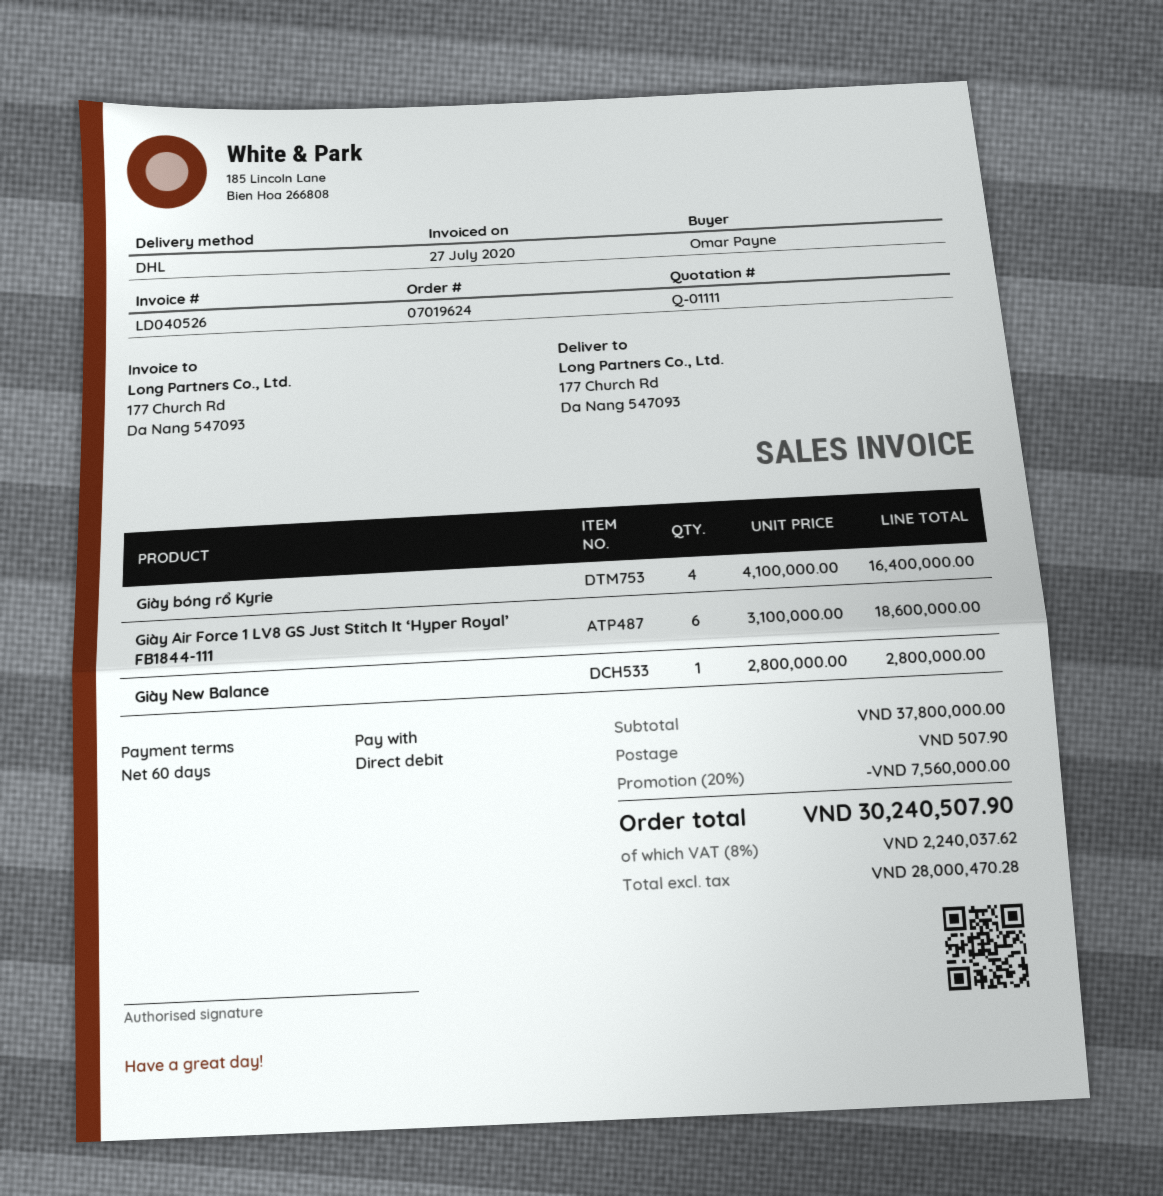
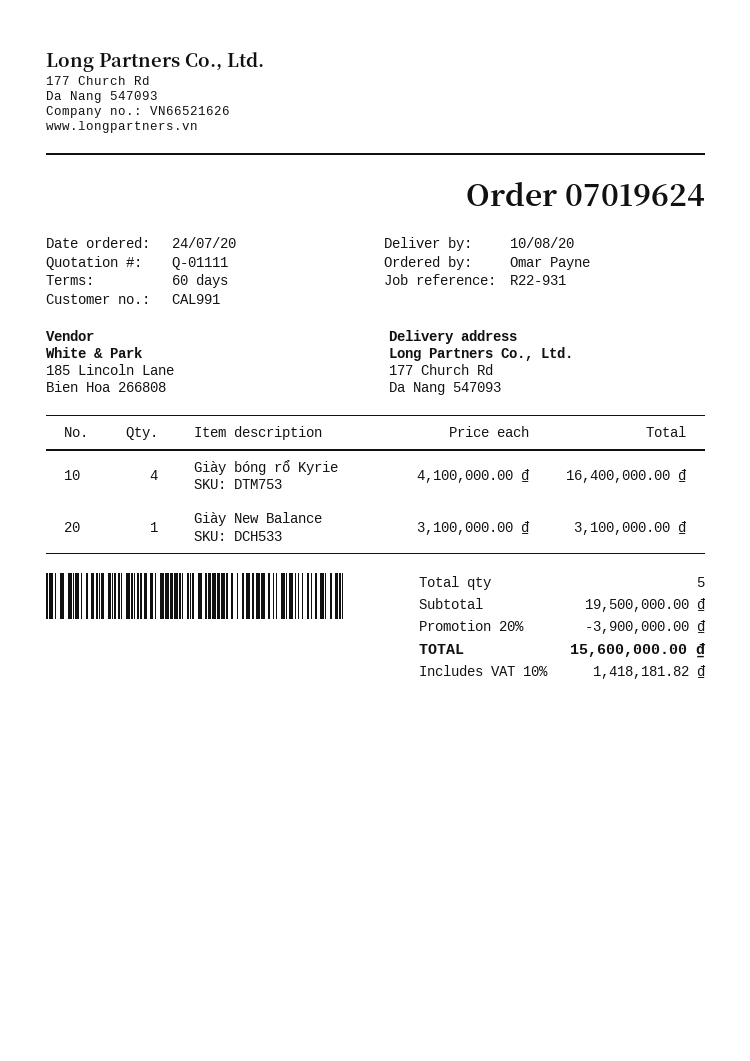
Giày Air Force 1 LV8 GS Just Stitch It ‘Hyper Royal’ FB1844-111: 6 x 3100000.00 = 18600000.00 -> none
Giày New Balance: 1 x 2800000.00 = 2800000.00 -> 1 x 3100000.00 = 3100000.00
subtotal: 37800000.00 -> 19500000.00
discount: 20% = 7560000.00 -> 20% = 3900000.00
shipping: 507.90 -> none
tax: 8% = 2240037.62 -> 10% = 1418181.82
total: 30240507.90 -> 15600000.00

